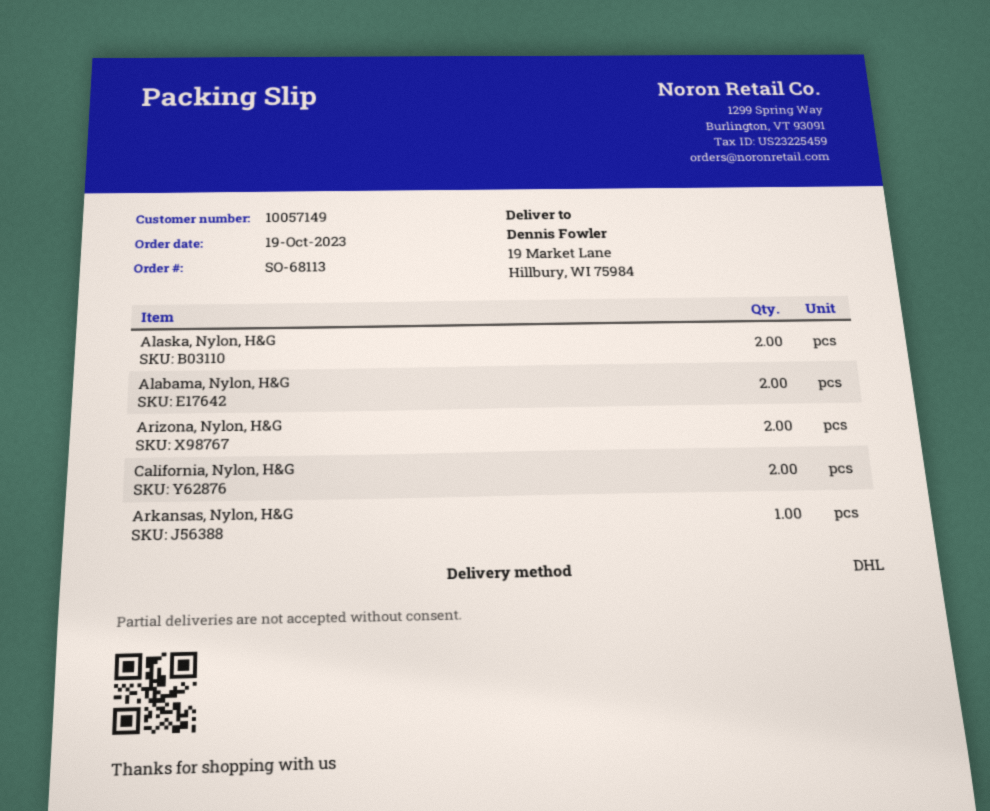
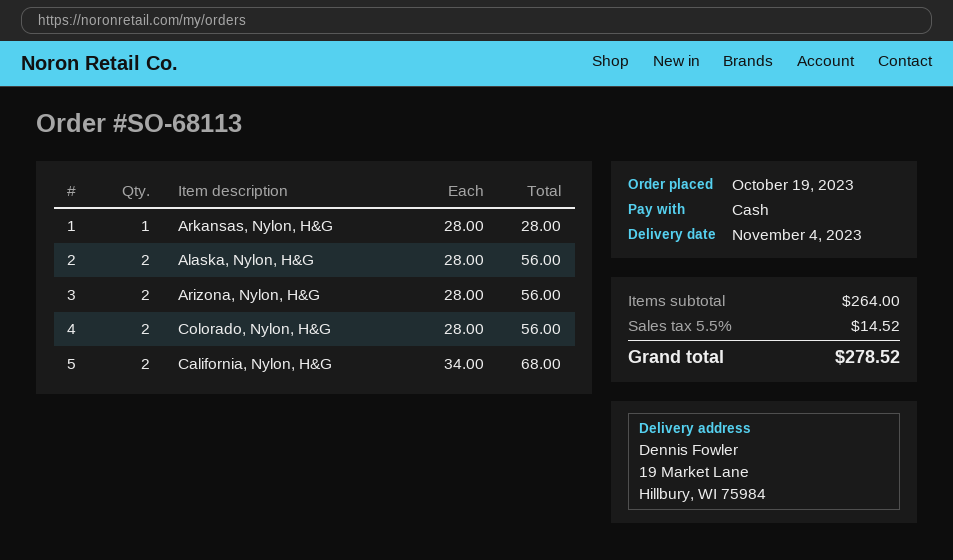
Alabama, Nylon, H&G: 2 -> none
Colorado, Nylon, H&G: none -> 2

